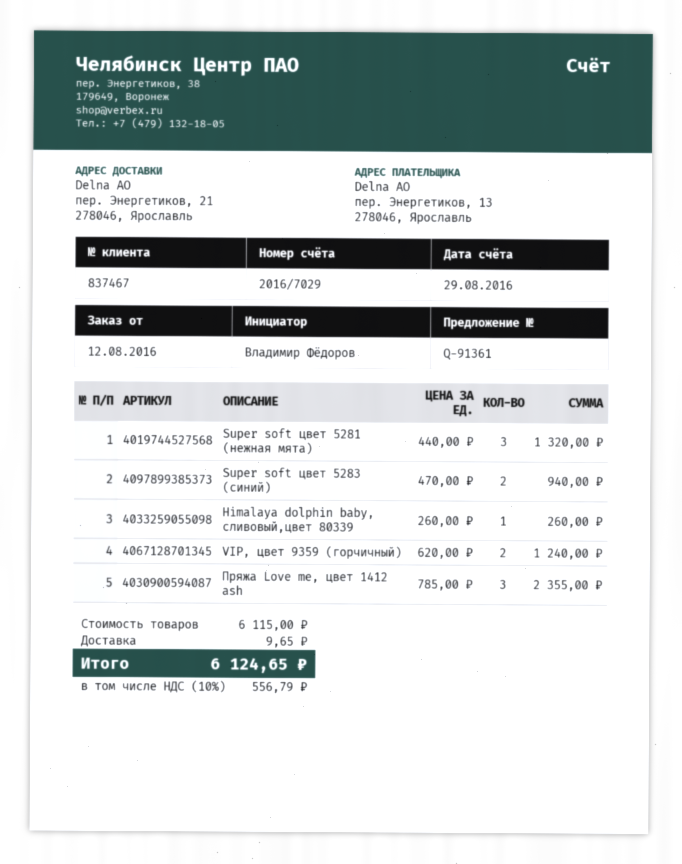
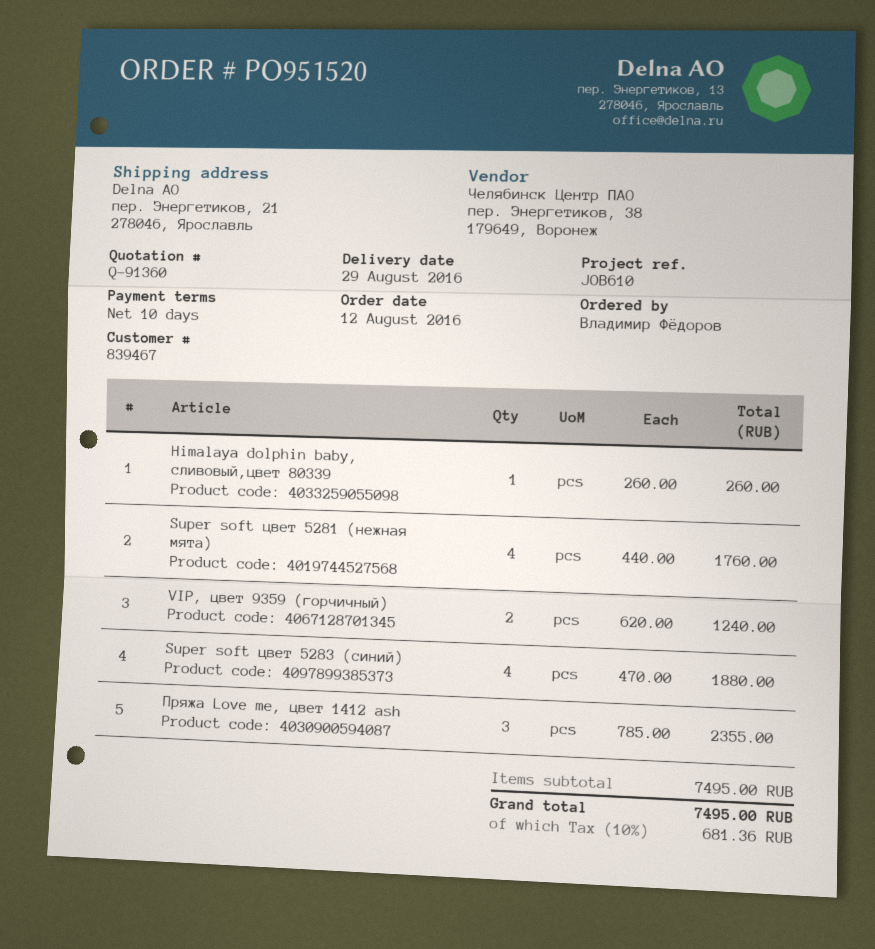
quote number: Q-91361 -> Q-91360
customer number: 837467 -> 839467
Super soft цвет 5281 (нежная мята): 3 x 440.00 = 1320.00 -> 4 x 440.00 = 1760.00
Super soft цвет 5283 (синий): 2 x 470.00 = 940.00 -> 4 x 470.00 = 1880.00
subtotal: 6115.00 -> 7495.00
shipping: 9.65 -> none
tax: 10% = 556.79 -> 10% = 681.36
total: 6124.65 -> 7495.00

